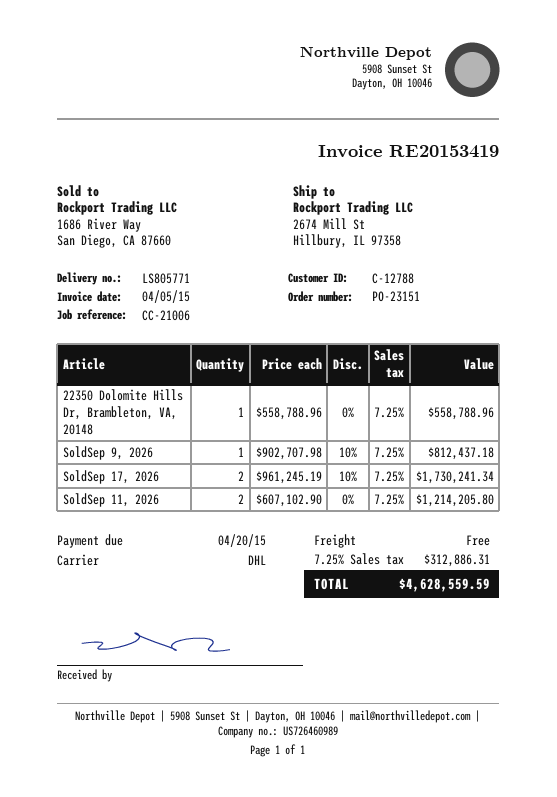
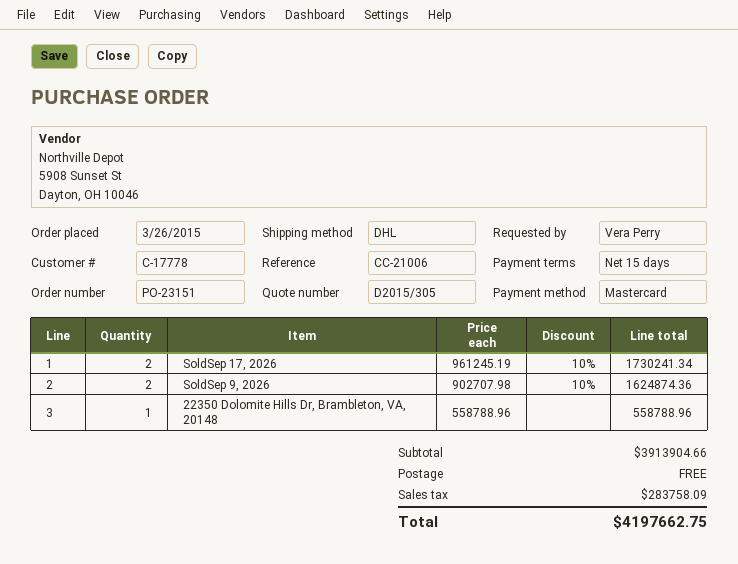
customer number: C-12788 -> C-17778
SoldSep 9, 2026: 1 x 902707.98 - 10% = 812437.18 -> 2 x 902707.98 - 10% = 1624874.36
SoldSep 11, 2026: 2 x 607102.90 = 1214205.80 -> none
tax: 312886.31 -> 283758.09
total: 4628559.59 -> 4197662.75

